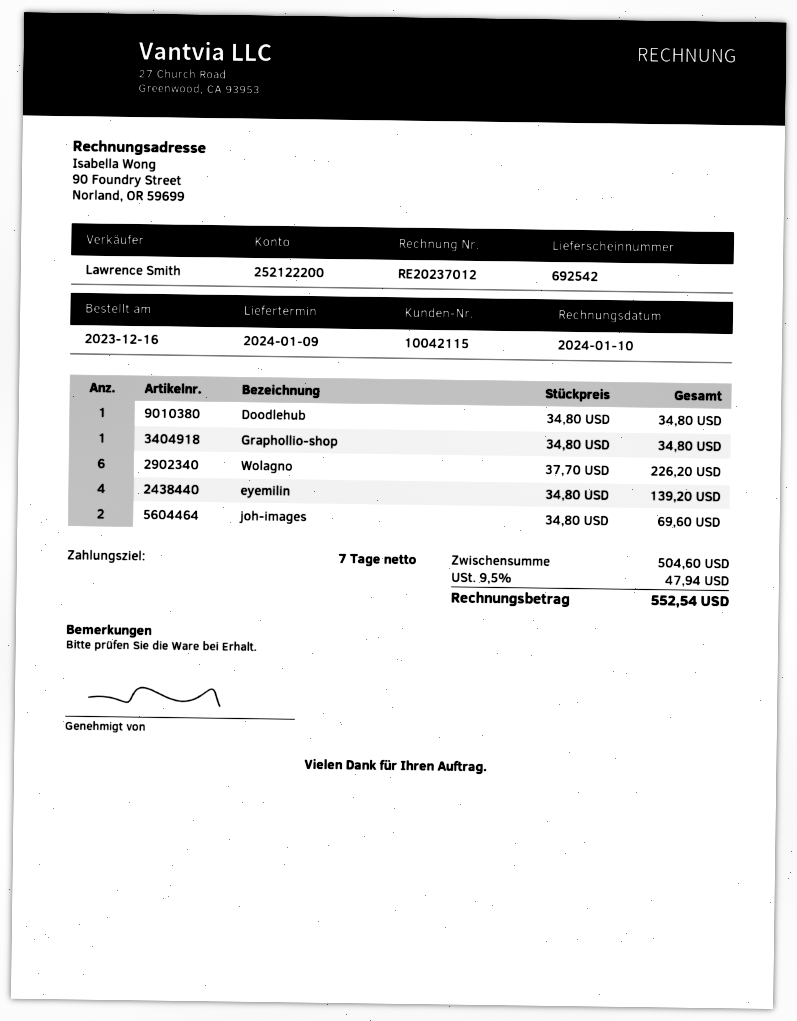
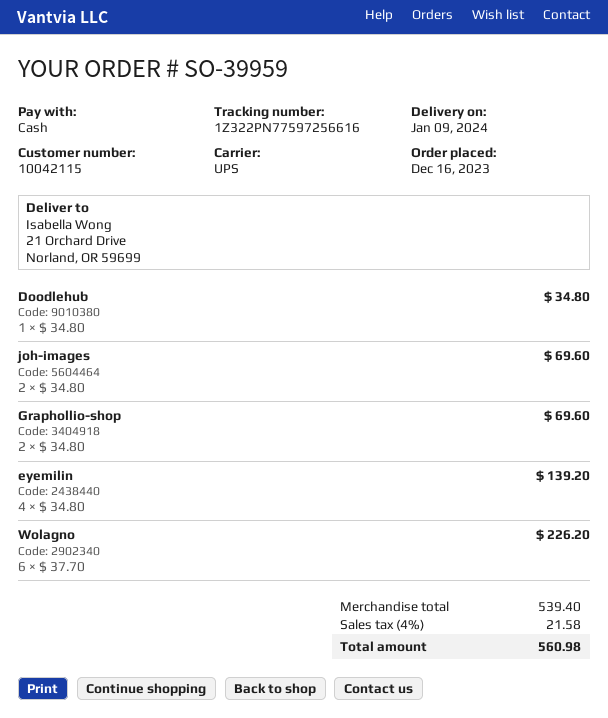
Graphollio-shop: 1 x 34.80 = 34.80 -> 2 x 34.80 = 69.60
subtotal: 504.60 -> 539.40
tax: 9.5% = 47.94 -> 4% = 21.58
total: 552.54 -> 560.98

